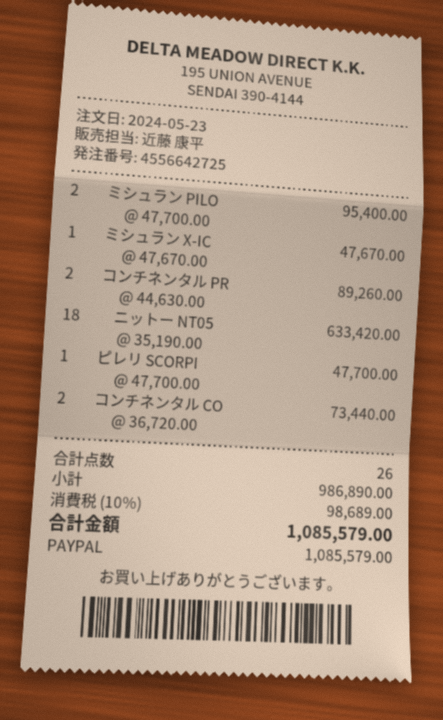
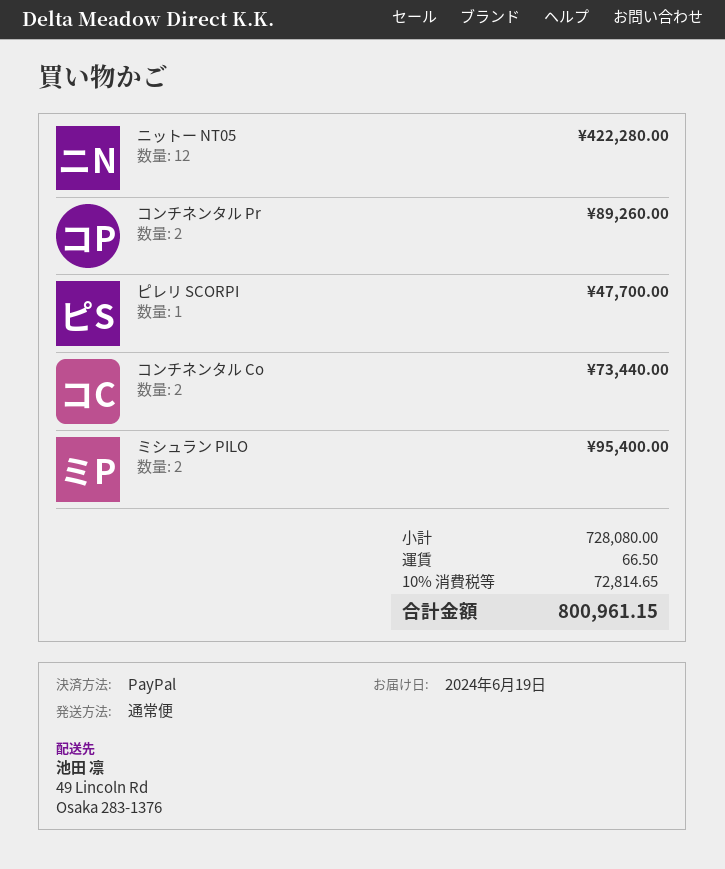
ミシュラン X-IC: 1 for 47670.00 -> none
ニットー NT05: 18 for 633420.00 -> 12 for 422280.00
subtotal: 986890.00 -> 728080.00
shipping: none -> 66.50
tax: 10% = 98689.00 -> 10% = 72814.65
total: 1085579.00 -> 800961.15

